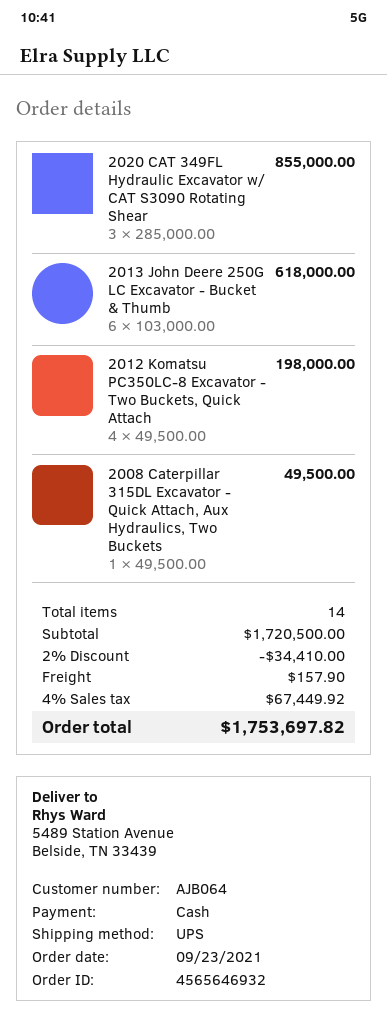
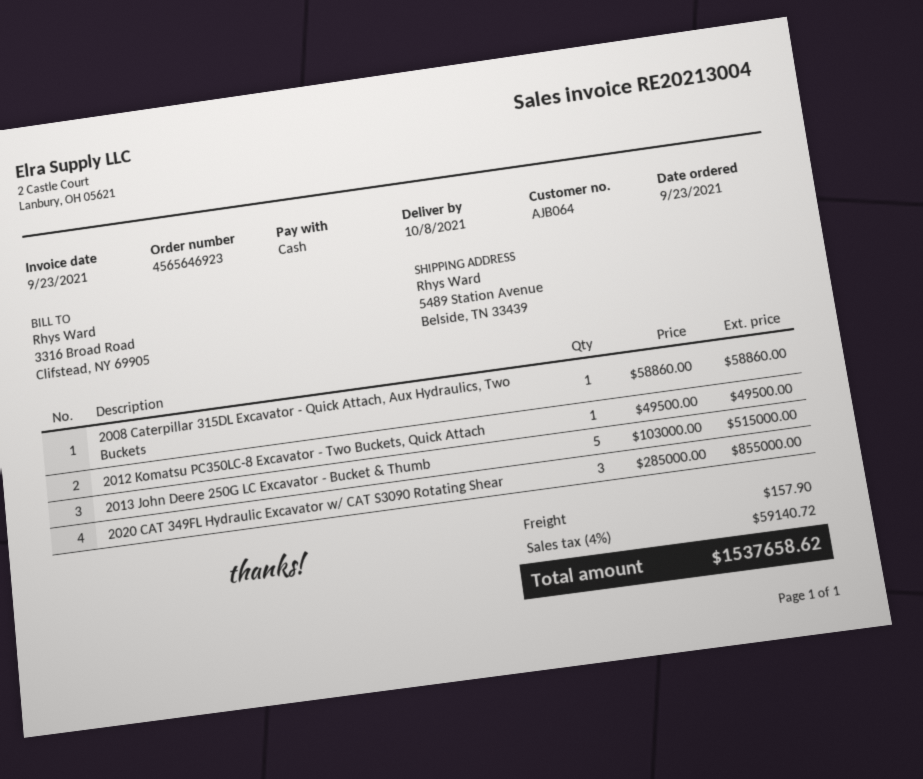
order number: 4565646932 -> 4565646923
2013 John Deere 250G LC Excavator - Bucket & Thumb: 6 x 103000.00 = 618000.00 -> 5 x 103000.00 = 515000.00
2012 Komatsu PC350LC-8 Excavator - Two Buckets, Quick Attach: 4 x 49500.00 = 198000.00 -> 1 x 49500.00 = 49500.00
2008 Caterpillar 315DL Excavator - Quick Attach, Aux Hydraulics, Two Buckets: 1 x 49500.00 = 49500.00 -> 1 x 58860.00 = 58860.00
discount: 2% = 34410.00 -> none
tax: 4% = 67449.92 -> 4% = 59140.72
total: 1753697.82 -> 1537658.62

